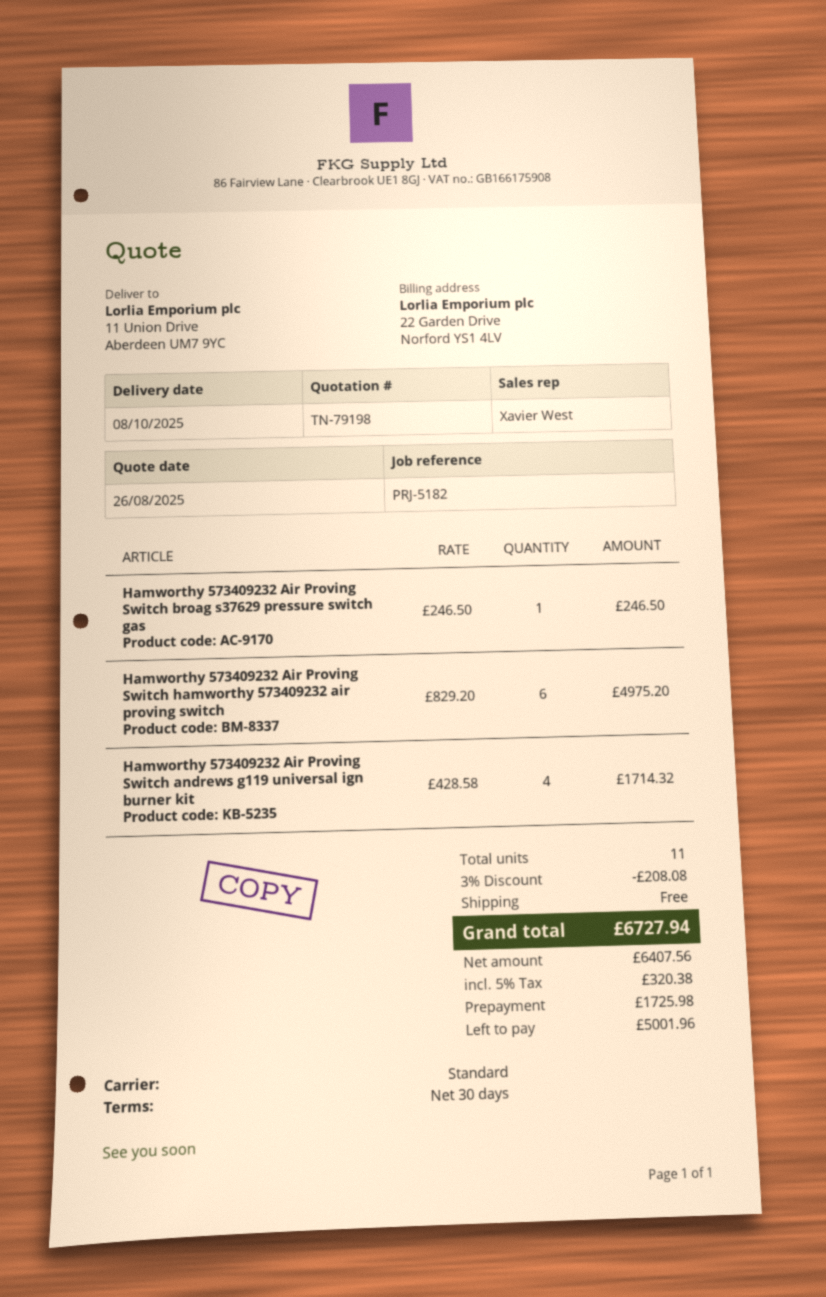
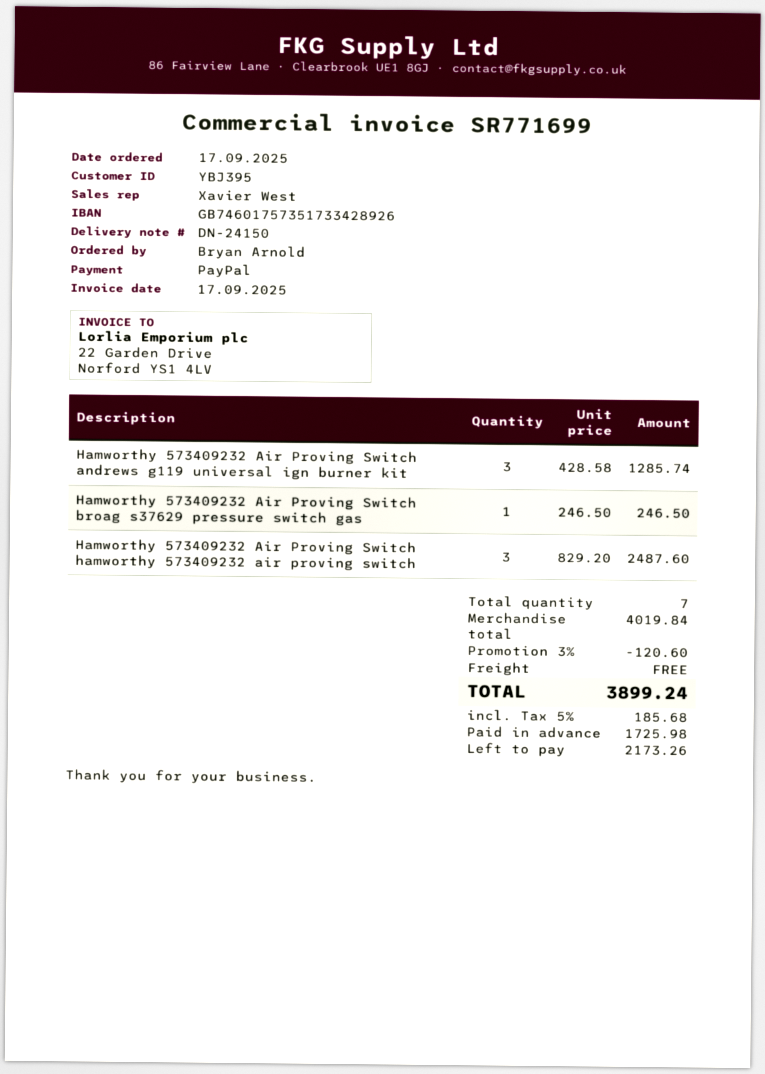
Hamworthy 573409232 Air Proving Switch hamworthy 573409232 air proving switch: 6 x 829.20 = 4975.20 -> 3 x 829.20 = 2487.60
Hamworthy 573409232 Air Proving Switch andrews g119 universal ign burner kit: 4 x 428.58 = 1714.32 -> 3 x 428.58 = 1285.74
total quantity: 11 -> 7
discount: 3% = 208.08 -> 3% = 120.60
tax: 5% = 320.38 -> 5% = 185.68
total: 6727.94 -> 3899.24
balance: 5001.96 -> 2173.26

